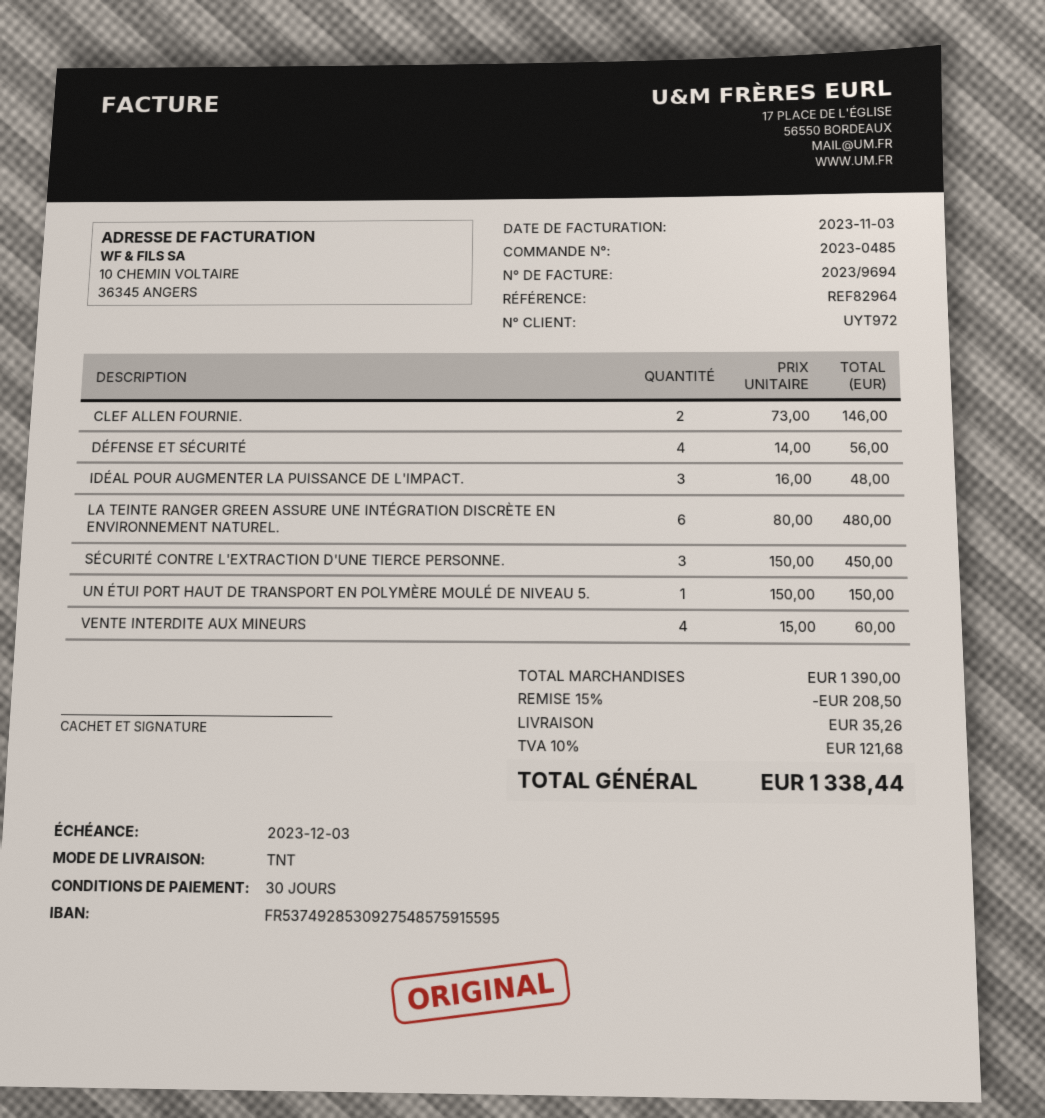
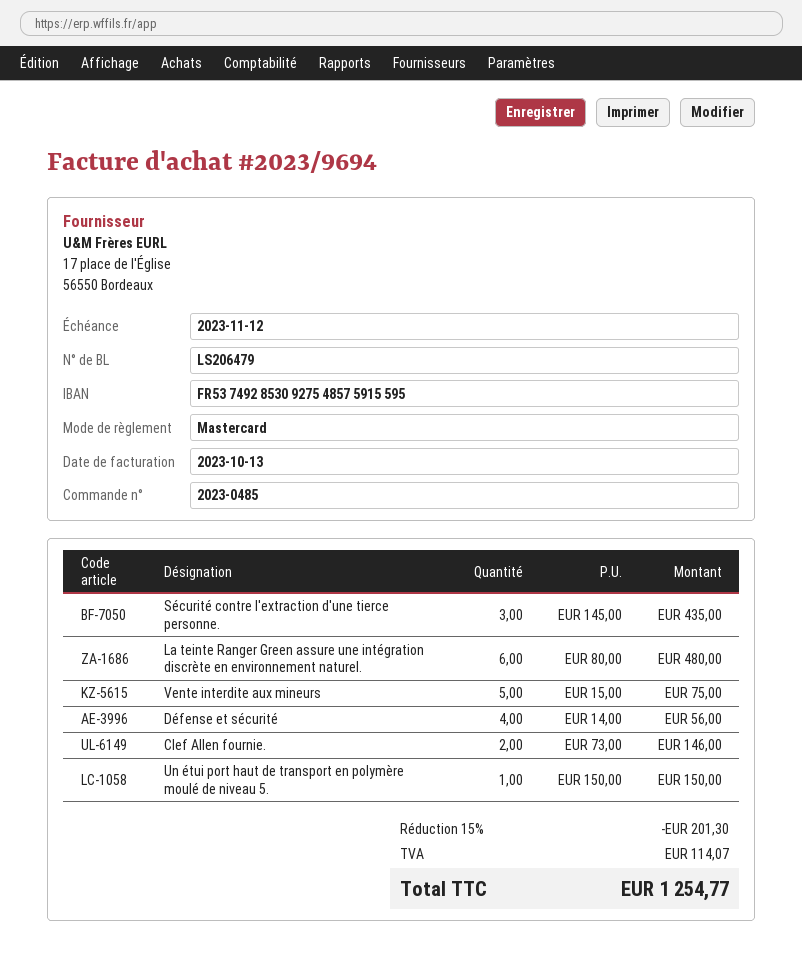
invoice date: 2023-11-03 -> 2023-10-13
due date: 2023-12-03 -> 2023-11-12
IDÉAL POUR AUGMENTER LA PUISSANCE DE L'IMPACT.: 3 x 16.00 = 48.00 -> none
SÉCURITÉ CONTRE L'EXTRACTION D'UNE TIERCE PERSONNE.: 3 x 150.00 = 450.00 -> 3 x 145.00 = 435.00
VENTE INTERDITE AUX MINEURS: 4 x 15.00 = 60.00 -> 5 x 15.00 = 75.00
discount: 15% = 208.50 -> 15% = 201.30
shipping: 35.26 -> none
tax: 121.68 -> 114.07
total: 1338.44 -> 1254.77

